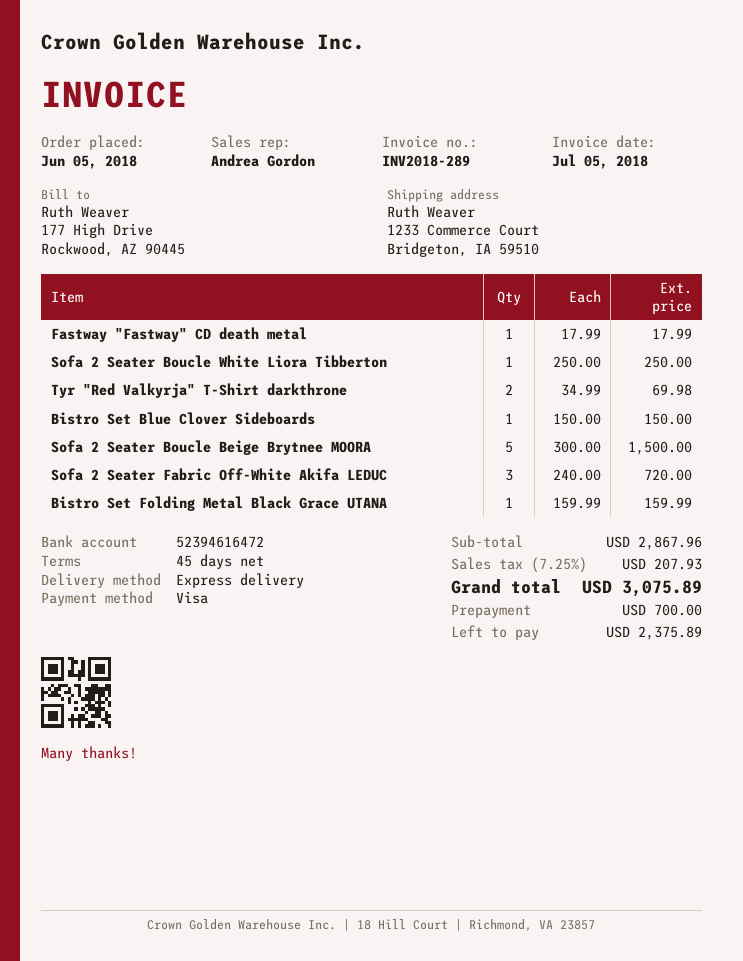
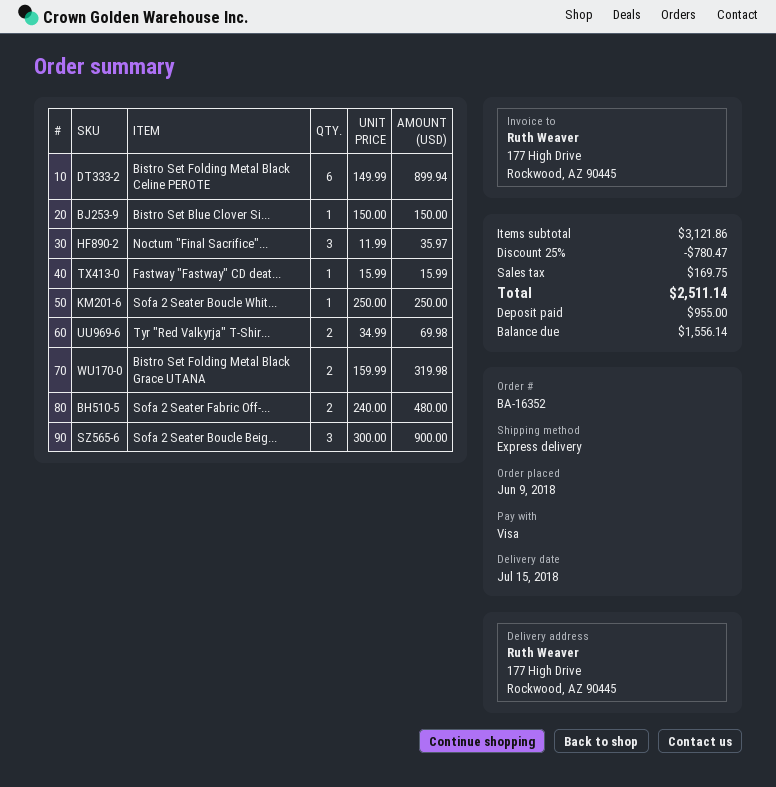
order date: 2018-06-05 -> 2018-06-09
ship to: 1233 Commerce Court, Bridgeton, IA 59510 -> 177 High Drive, Rockwood, AZ 90445
Fastway "Fastway" CD death metal: 1 x 17.99 = 17.99 -> 1 x 15.99 = 15.99
Sofa 2 Seater Boucle Beige Brytnee MOORA: 5 x 300.00 = 1500.00 -> 3 x 300.00 = 900.00
Sofa 2 Seater Fabric Off-White Akifa LEDUC: 3 x 240.00 = 720.00 -> 2 x 240.00 = 480.00
Bistro Set Folding Metal Black Grace UTANA: 1 x 159.99 = 159.99 -> 2 x 159.99 = 319.98
Bistro Set Folding Metal Black Celine PEROTE: none -> 6 x 149.99 = 899.94
Noctum "Final Sacrifice"...: none -> 3 x 11.99 = 35.97
subtotal: 2867.96 -> 3121.86
discount: none -> 25% = 780.47
tax: 207.93 -> 169.75
total: 3075.89 -> 2511.14
deposit: 700.00 -> 955.00
balance: 2375.89 -> 1556.14

